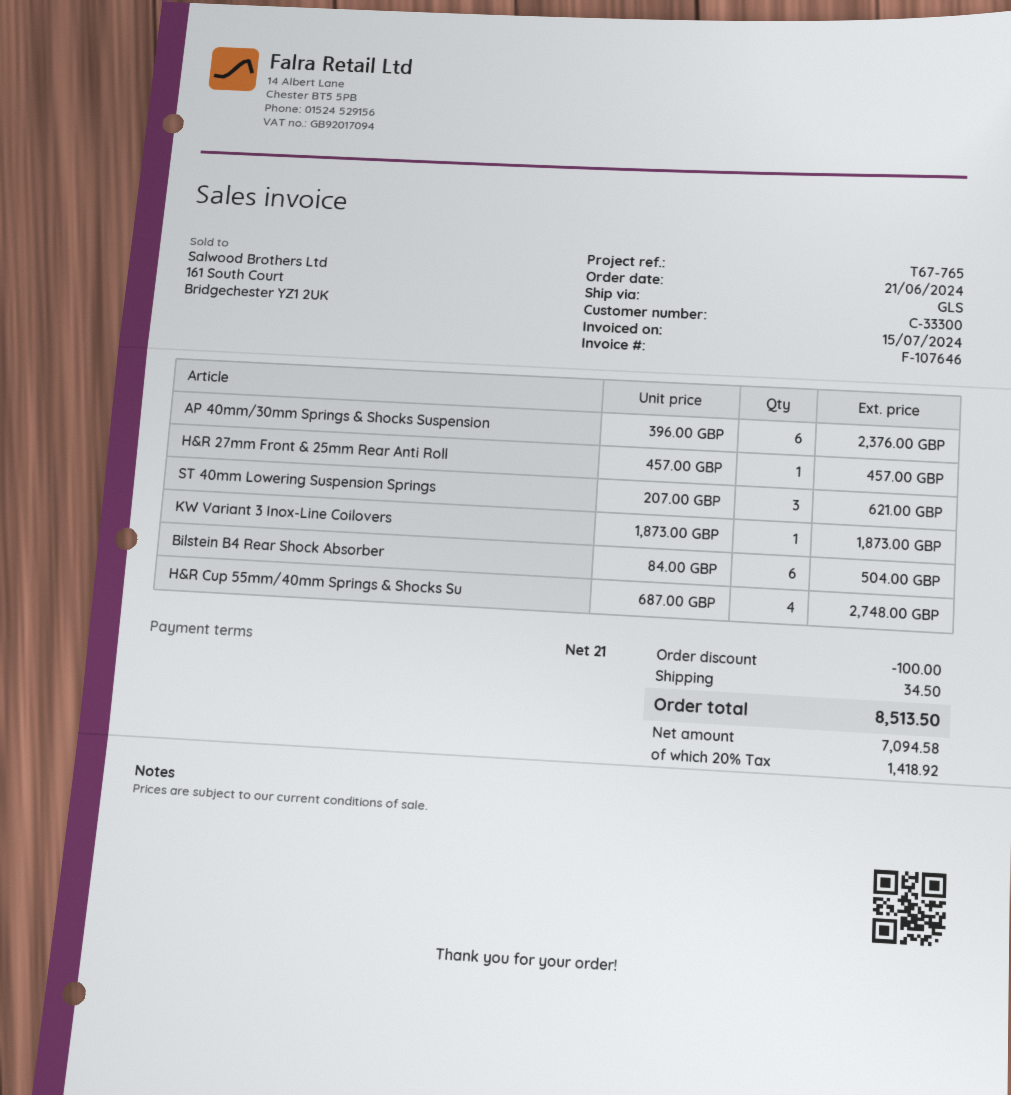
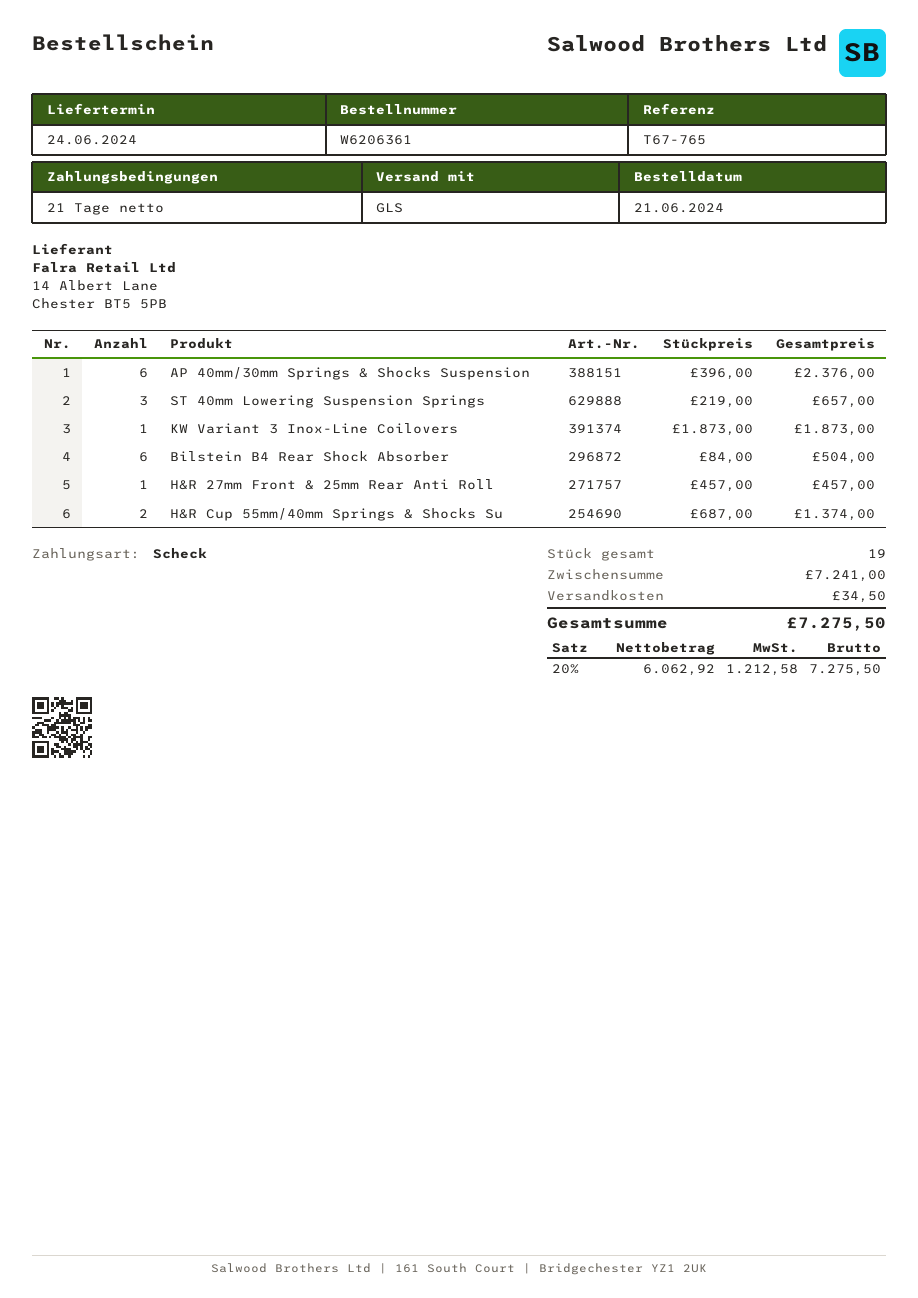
ST 40mm Lowering Suspension Springs: 3 x 207.00 = 621.00 -> 3 x 219.00 = 657.00
H&R Cup 55mm/40mm Springs & Shocks Su: 4 x 687.00 = 2748.00 -> 2 x 687.00 = 1374.00
discount: 100.00 -> none
net: 7094.58 -> 6062.92
tax: 20% = 1418.92 -> 20% = 1212.58
total: 8513.50 -> 7275.50

